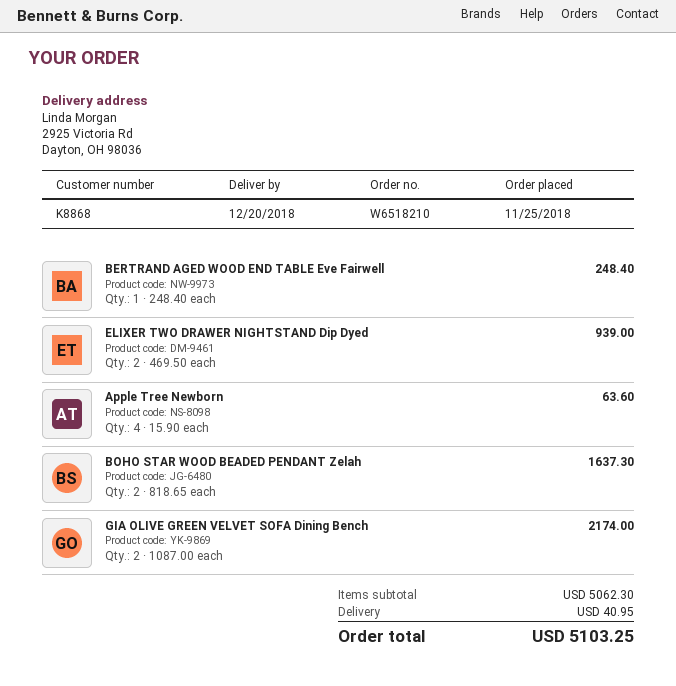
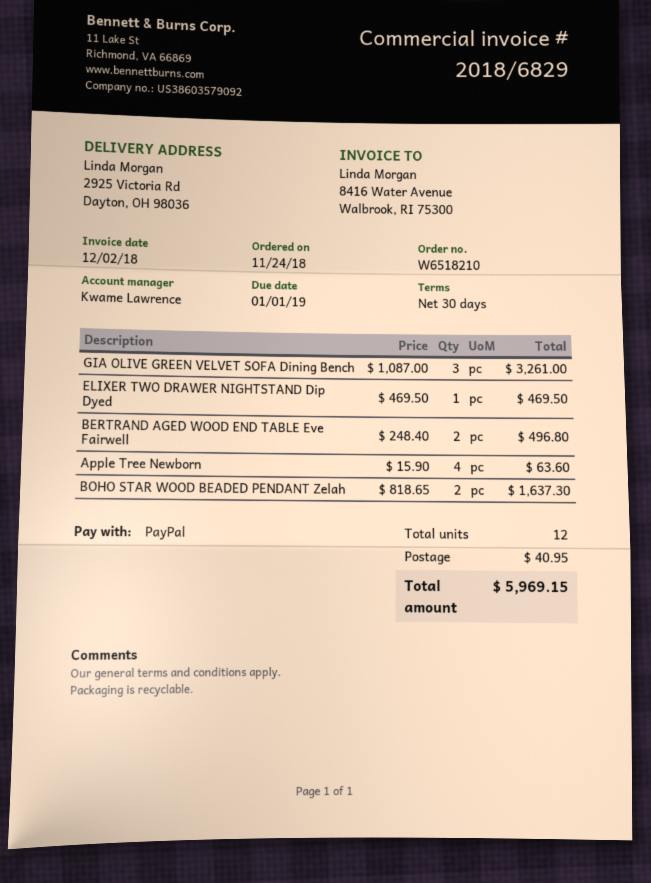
order date: 2018-11-25 -> 2018-11-24
BERTRAND AGED WOOD END TABLE Eve Fairwell: 1 x 248.40 = 248.40 -> 2 x 248.40 = 496.80
ELIXER TWO DRAWER NIGHTSTAND Dip Dyed: 2 x 469.50 = 939.00 -> 1 x 469.50 = 469.50
GIA OLIVE GREEN VELVET SOFA Dining Bench: 2 x 1087.00 = 2174.00 -> 3 x 1087.00 = 3261.00
total: 5103.25 -> 5969.15

